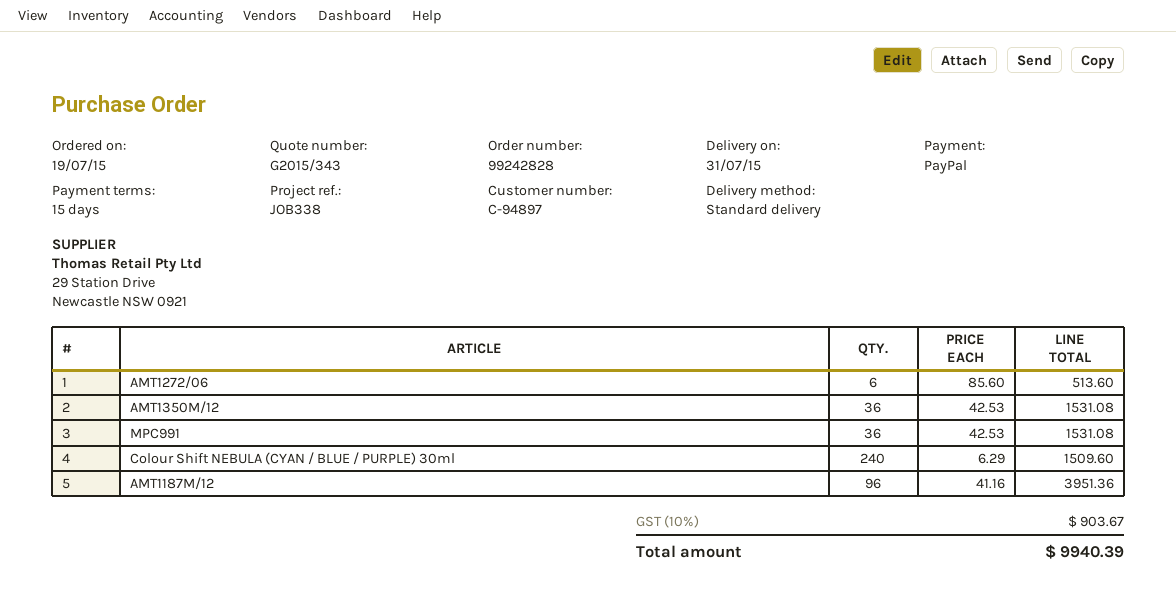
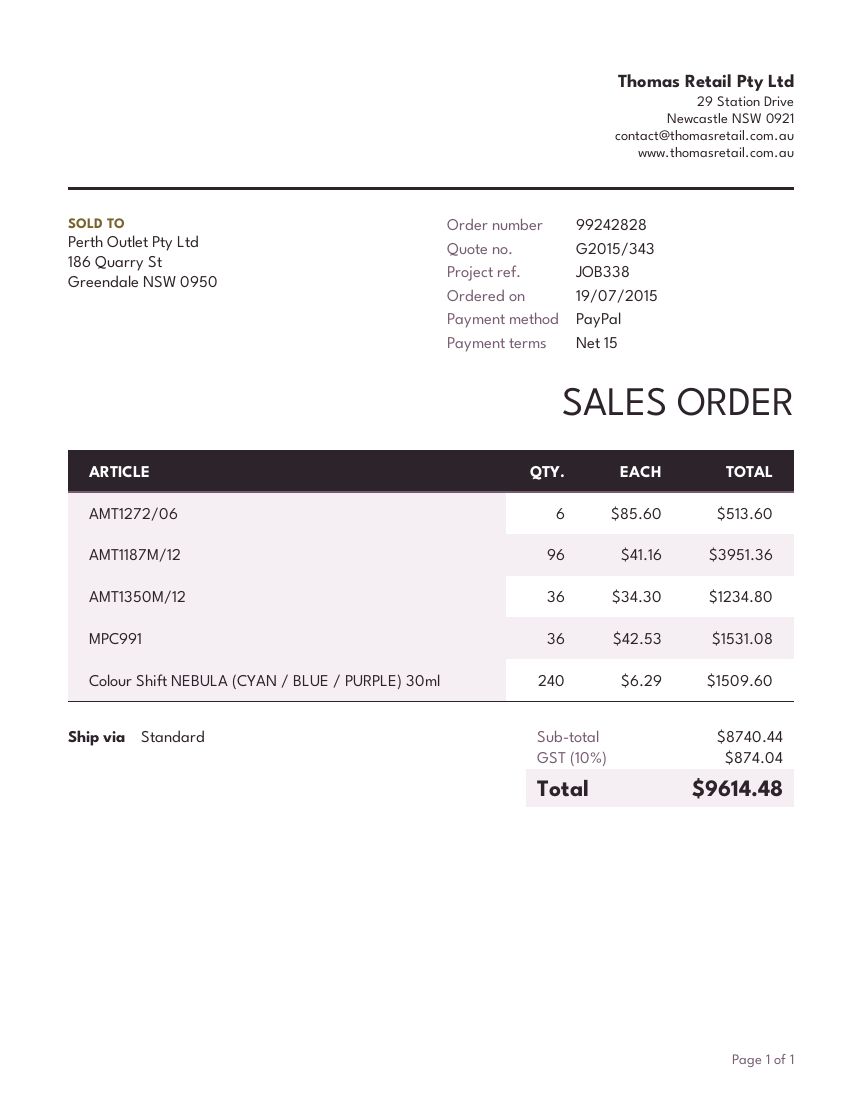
AMT1350M/12: 36 x 42.53 = 1531.08 -> 36 x 34.30 = 1234.80
tax: 10% = 903.67 -> 10% = 874.04
total: 9940.39 -> 9614.48

